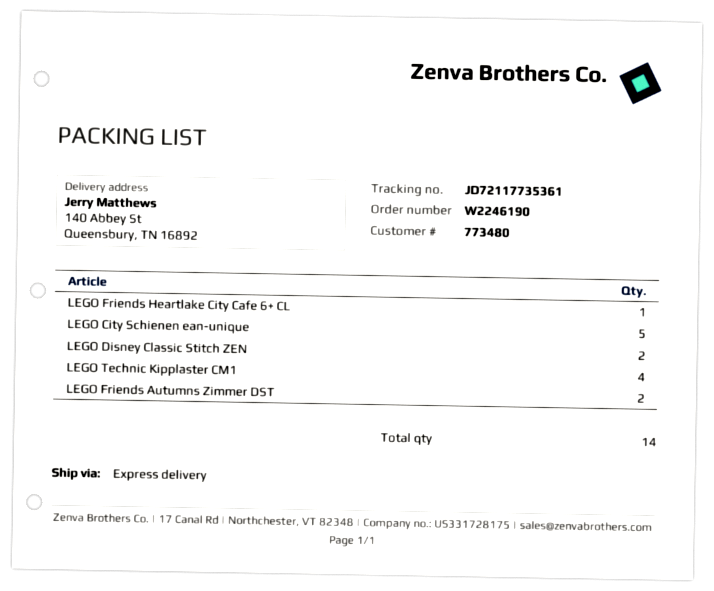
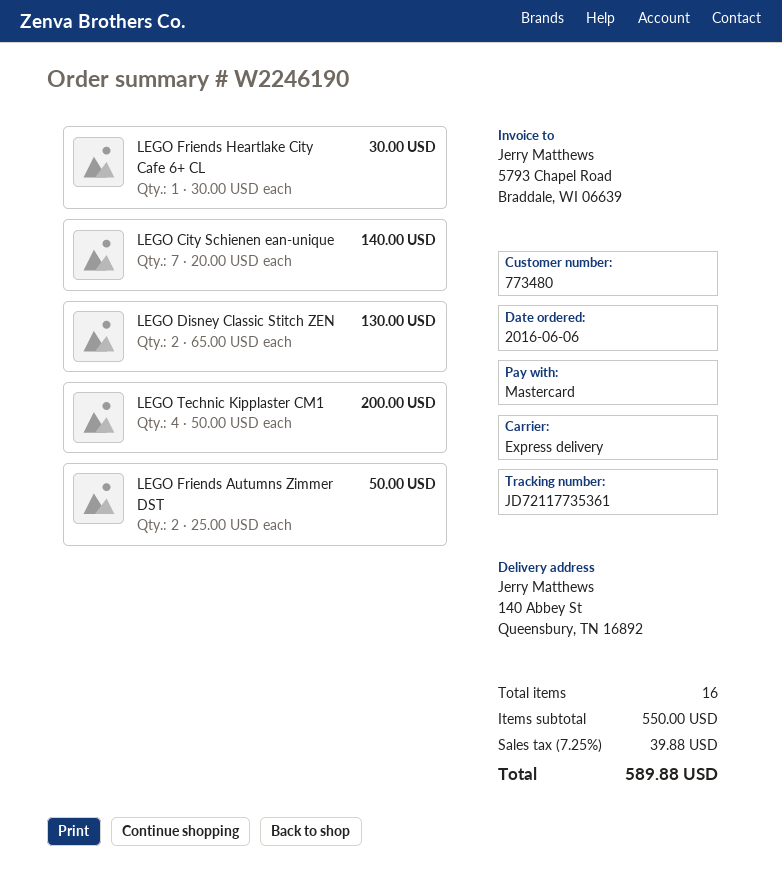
LEGO City Schienen ean-unique: 5 -> 7
total quantity: 14 -> 16

